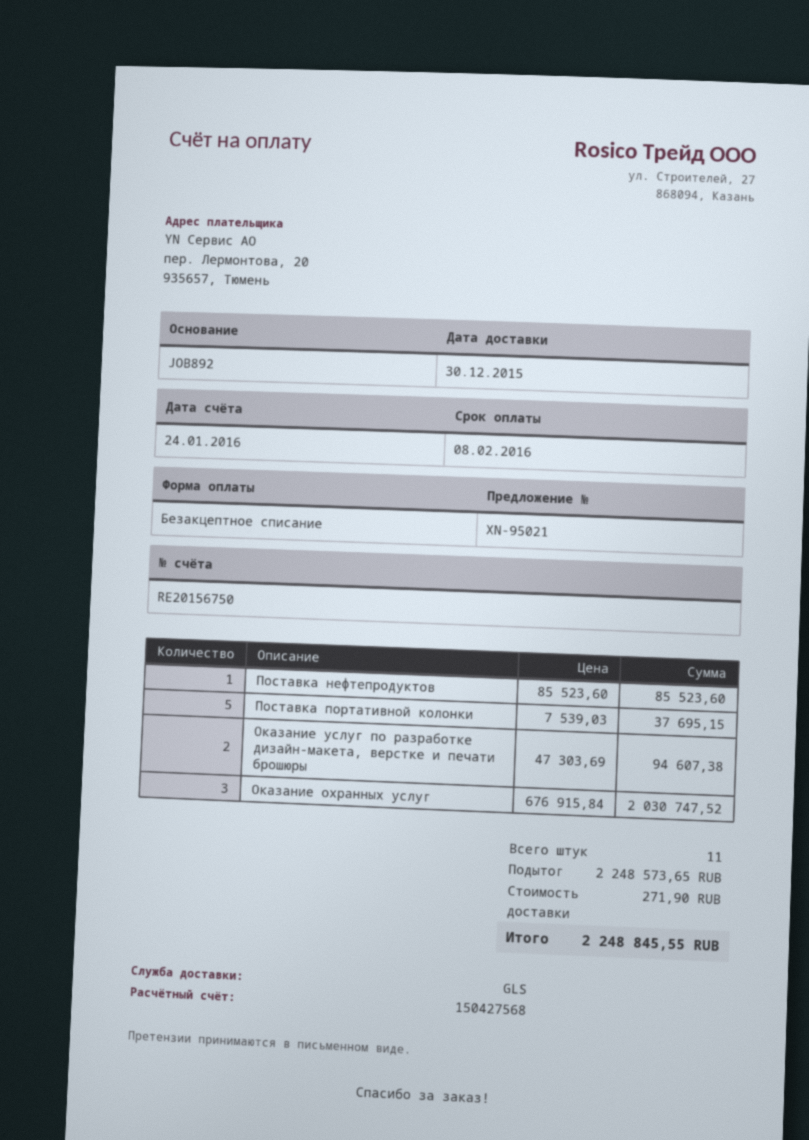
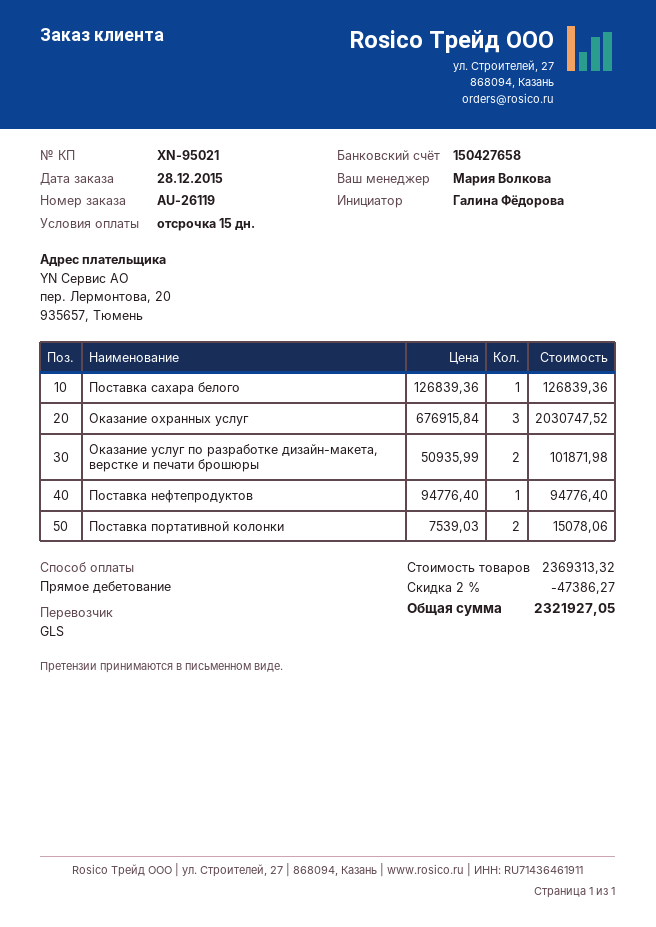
bank account: 150427568 -> 150427658
Поставка нефтепродуктов: 1 x 85523.60 = 85523.60 -> 1 x 94776.40 = 94776.40
Поставка портативной колонки: 5 x 7539.03 = 37695.15 -> 2 x 7539.03 = 15078.06
Оказание услуг по разработке дизайн-макета, верстке и печати брошюры: 2 x 47303.69 = 94607.38 -> 2 x 50935.99 = 101871.98
Поставка сахара белого: none -> 1 x 126839.36 = 126839.36
subtotal: 2248573.65 -> 2369313.32
discount: none -> 2% = 47386.27
shipping: 271.90 -> none
total: 2248845.55 -> 2321927.05

